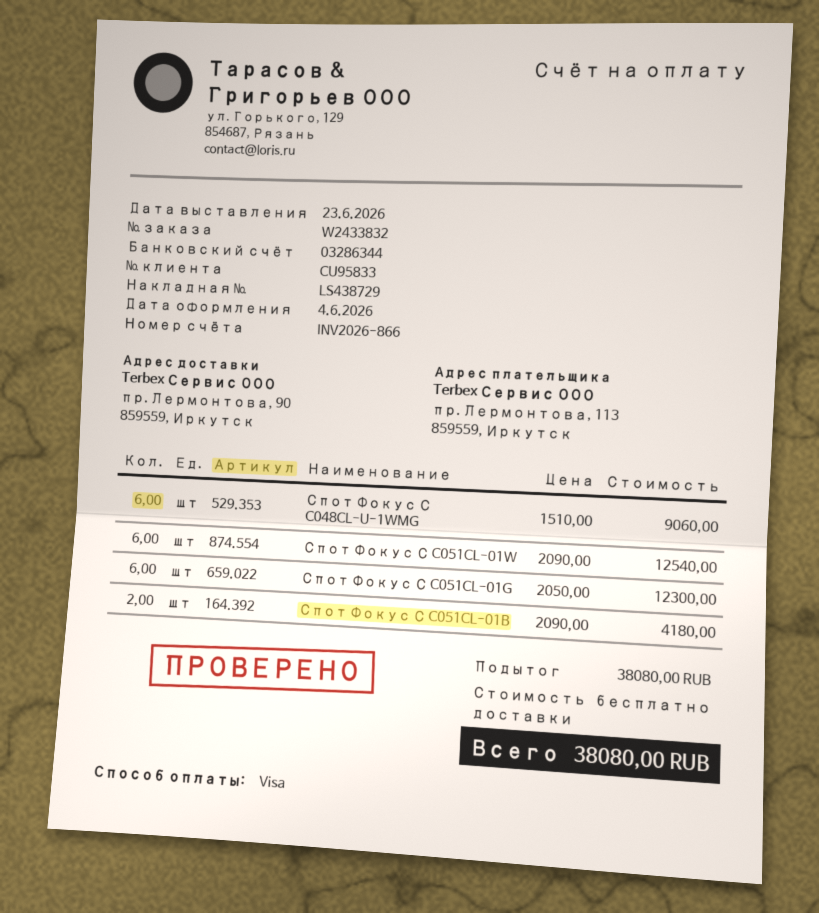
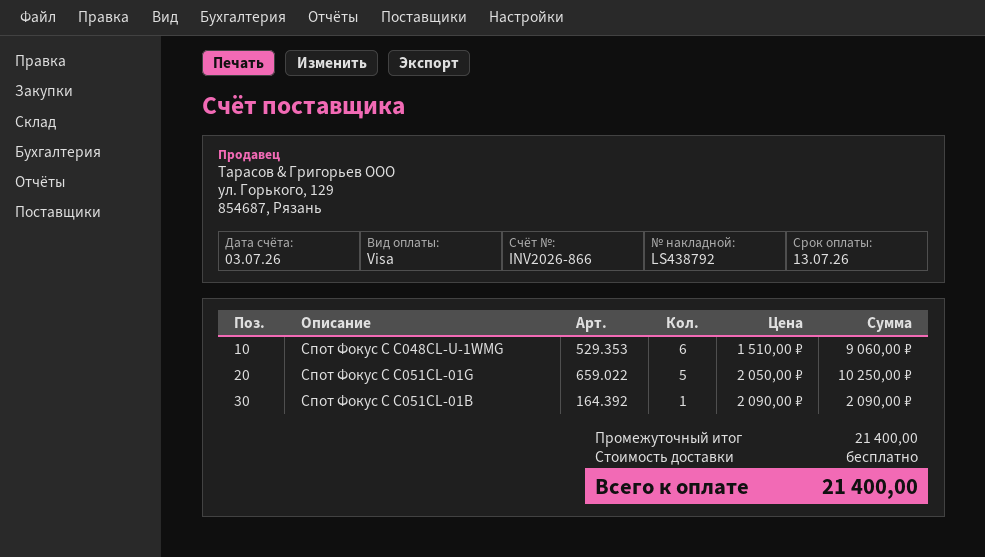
delivery note number: LS438729 -> LS438792
invoice date: 2026-06-23 -> 2026-07-03
Спот Фокус С C051CL-01W: 6 x 2090.00 = 12540.00 -> none
Спот Фокус С C051CL-01G: 6 x 2050.00 = 12300.00 -> 5 x 2050.00 = 10250.00
Спот Фокус С C051CL-01B: 2 x 2090.00 = 4180.00 -> 1 x 2090.00 = 2090.00
subtotal: 38080.00 -> 21400.00
total: 38080.00 -> 21400.00

